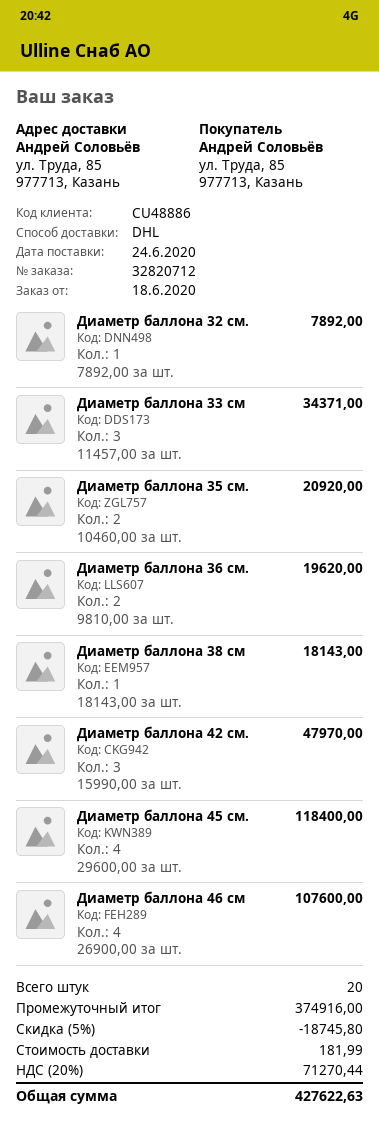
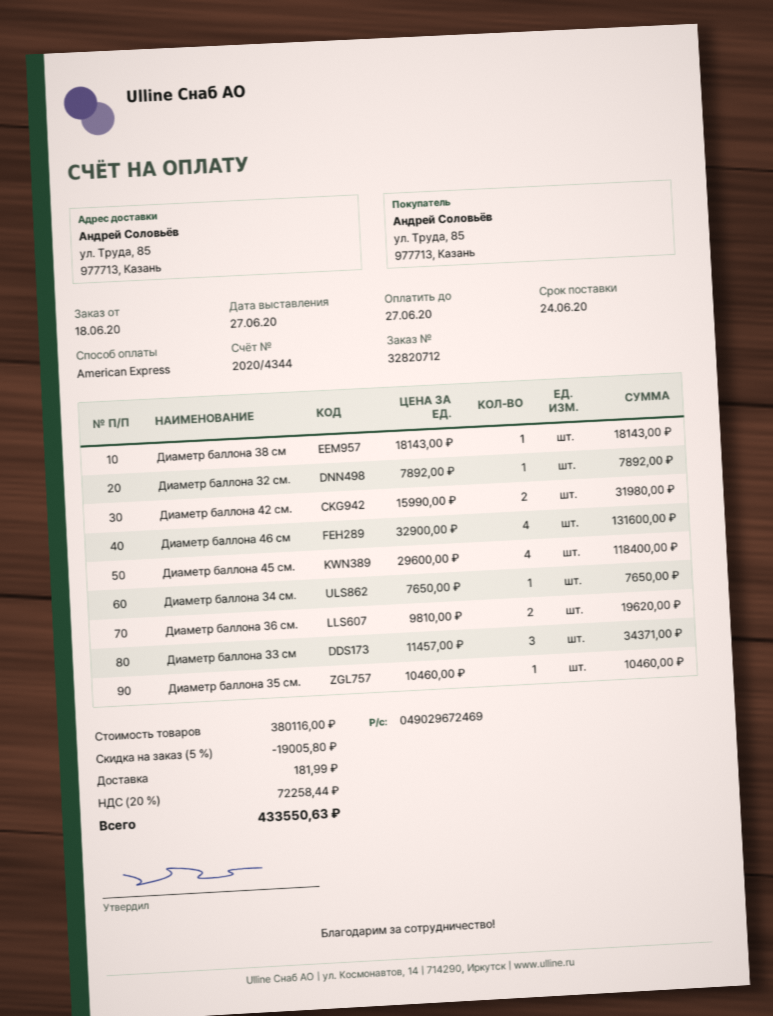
Диаметр баллона 35 см.: 2 x 10460.00 = 20920.00 -> 1 x 10460.00 = 10460.00
Диаметр баллона 42 см.: 3 x 15990.00 = 47970.00 -> 2 x 15990.00 = 31980.00
Диаметр баллона 46 см: 4 x 26900.00 = 107600.00 -> 4 x 32900.00 = 131600.00
Диаметр баллона 34 см.: none -> 1 x 7650.00 = 7650.00
subtotal: 374916.00 -> 380116.00
discount: 5% = 18745.80 -> 5% = 19005.80
tax: 20% = 71270.44 -> 20% = 72258.44
total: 427622.63 -> 433550.63

